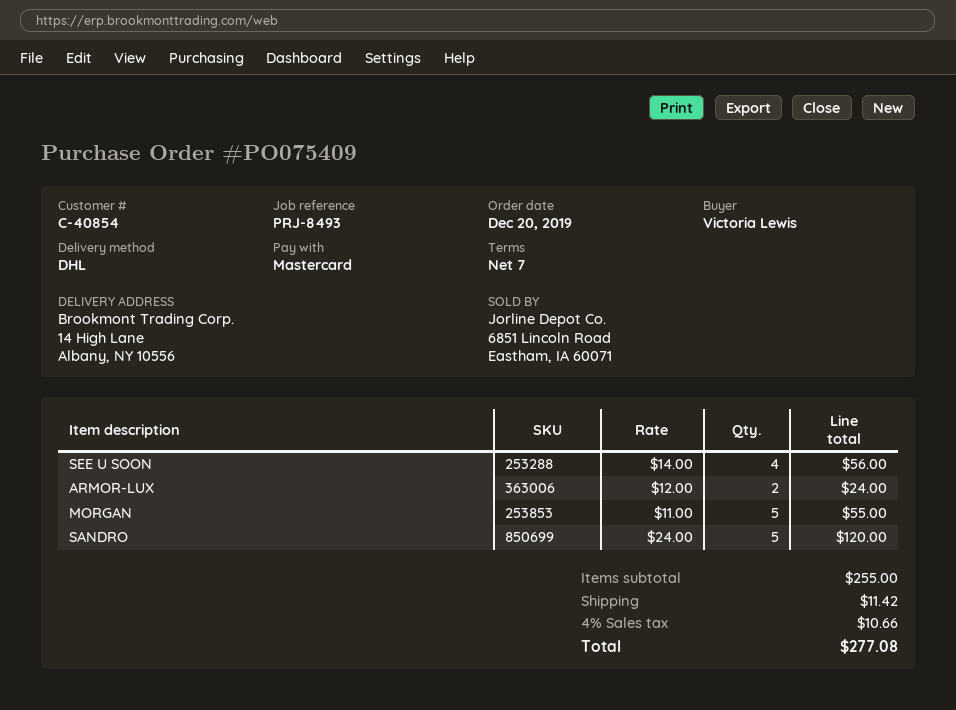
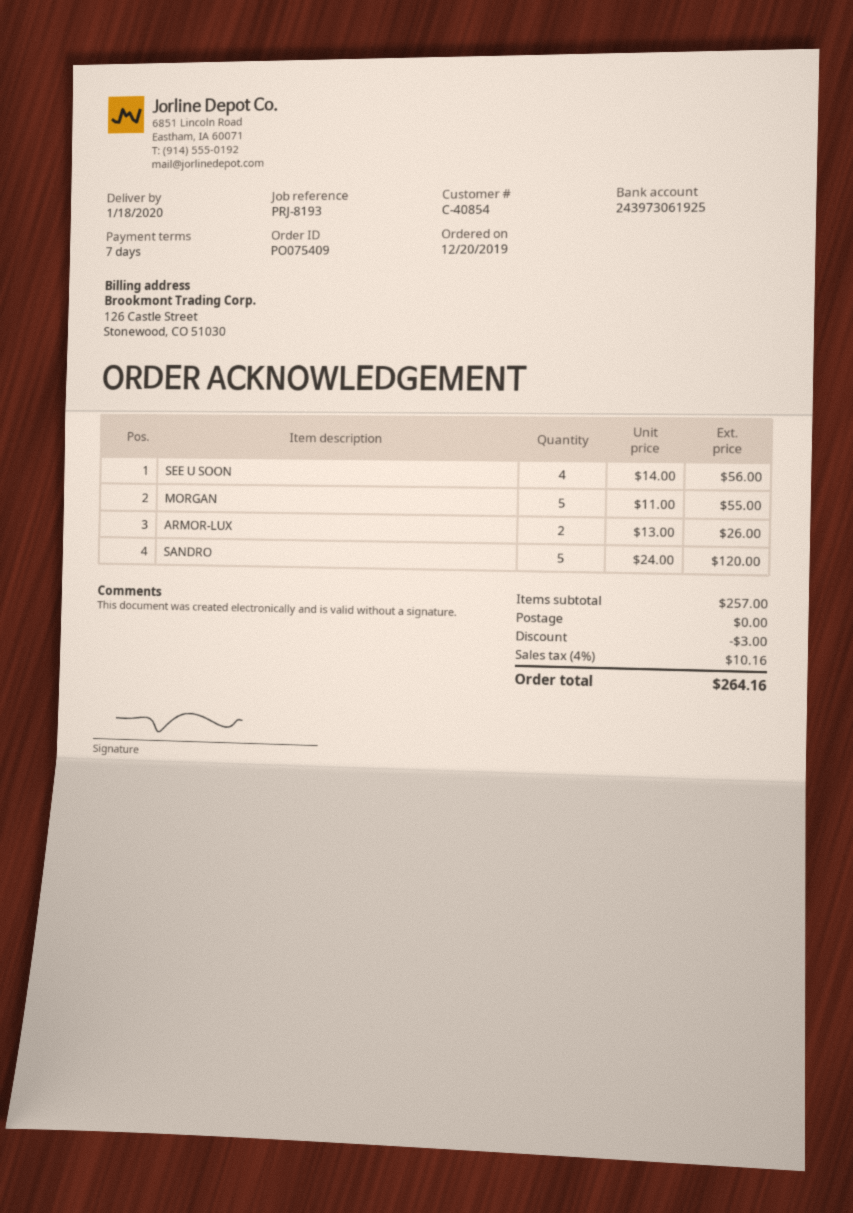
reference: PRJ-8493 -> PRJ-8193
ARMOR-LUX: 2 x 12.00 = 24.00 -> 2 x 13.00 = 26.00
subtotal: 255.00 -> 257.00
discount: none -> 3.00
shipping: 11.42 -> 0.00
tax: 4% = 10.66 -> 4% = 10.16
total: 277.08 -> 264.16

